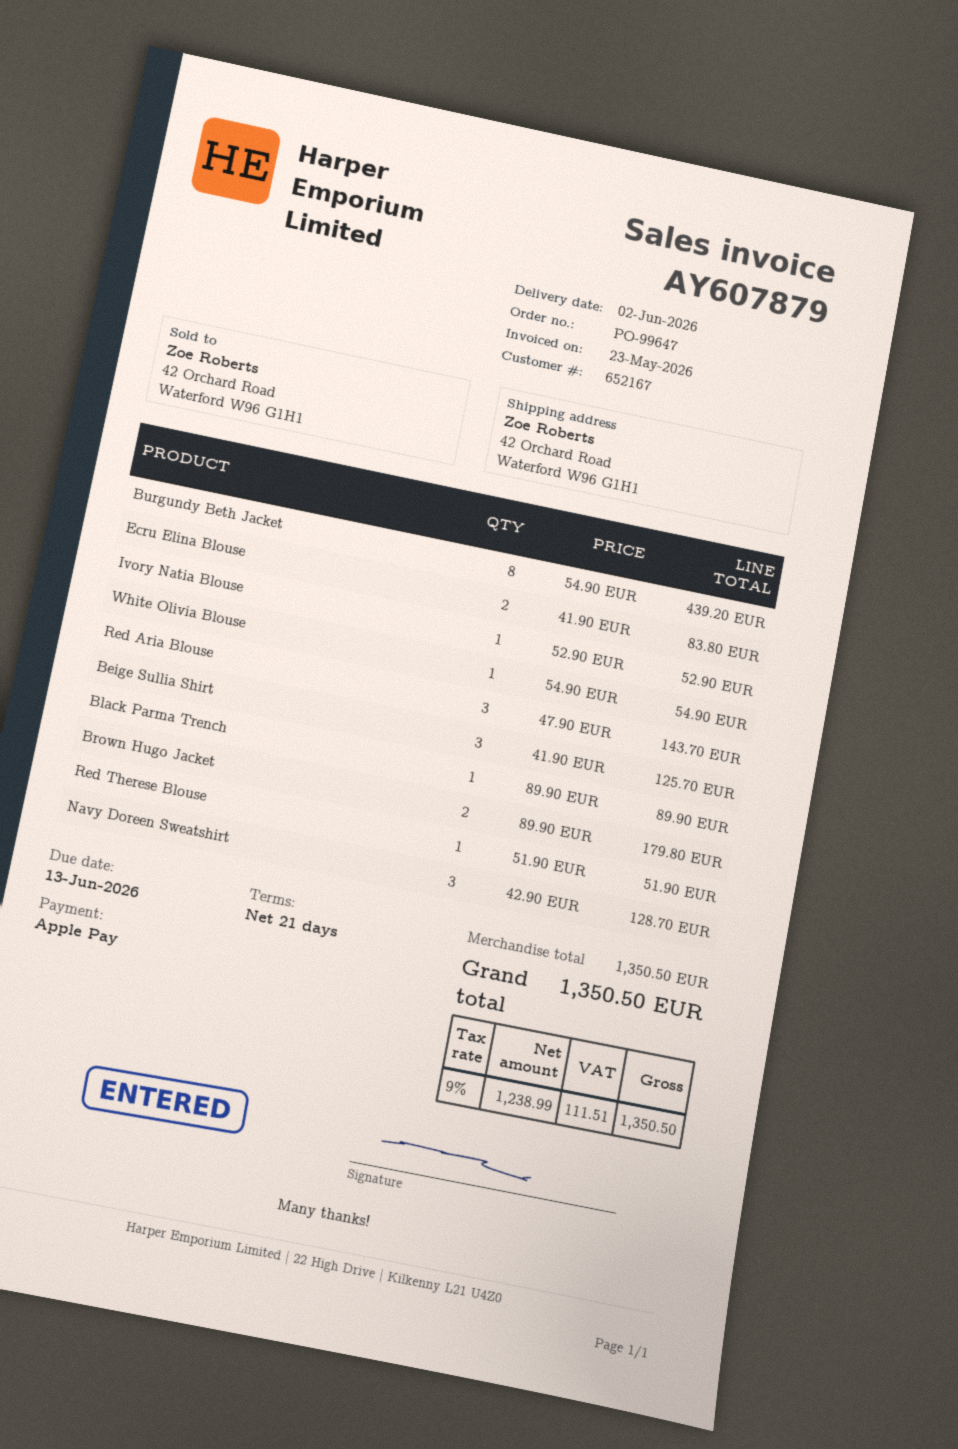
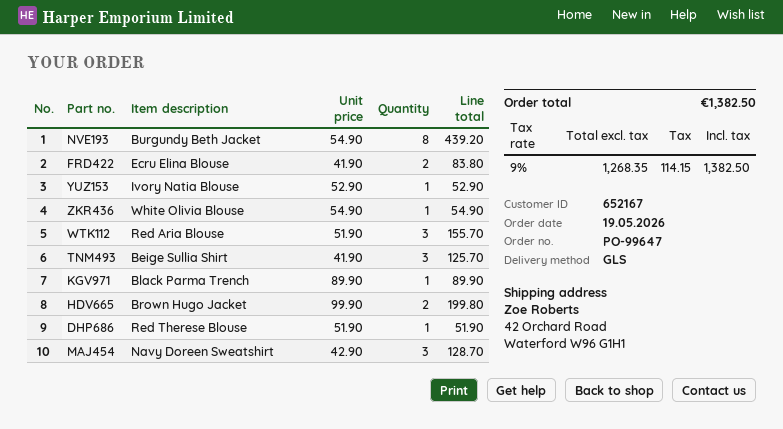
Red Aria Blouse: 3 x 47.90 = 143.70 -> 3 x 51.90 = 155.70
Brown Hugo Jacket: 2 x 89.90 = 179.80 -> 2 x 99.90 = 199.80
net: 1238.99 -> 1268.35
tax: 9% = 111.51 -> 9% = 114.15
total: 1350.50 -> 1382.50

